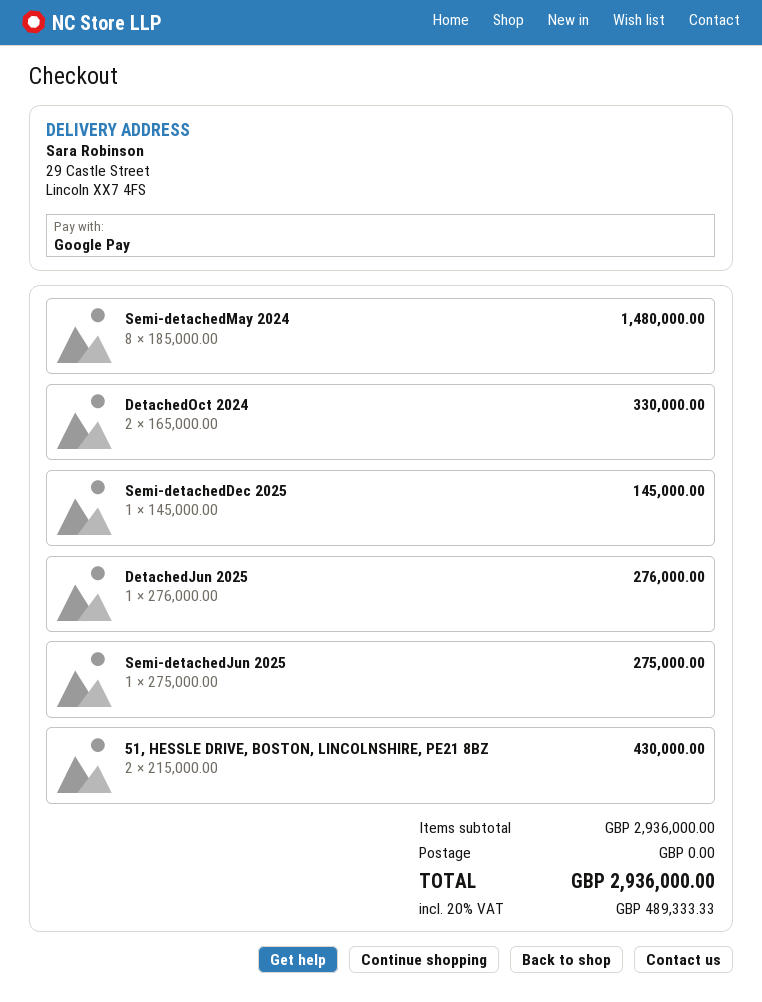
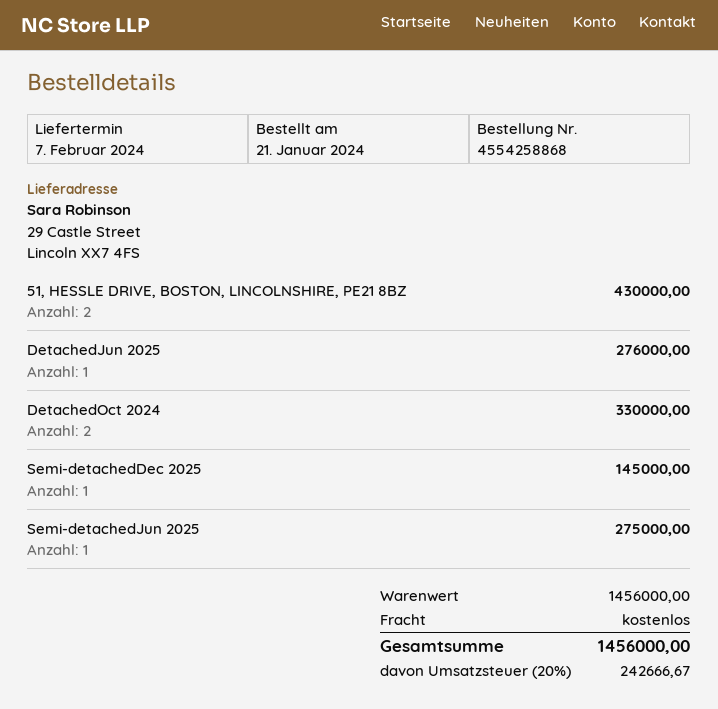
Semi-detachedMay 2024: 8 for 1480000.00 -> none
subtotal: 2936000.00 -> 1456000.00
tax: 20% = 489333.33 -> 20% = 242666.67
total: 2936000.00 -> 1456000.00

